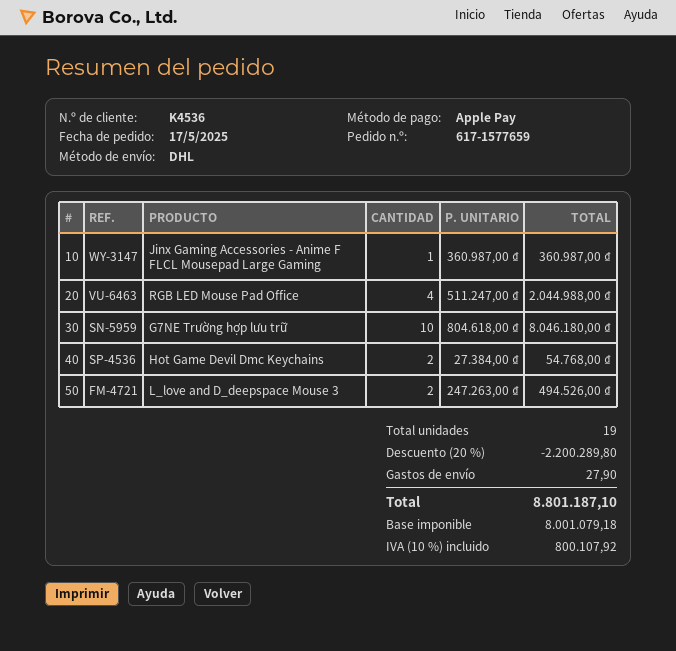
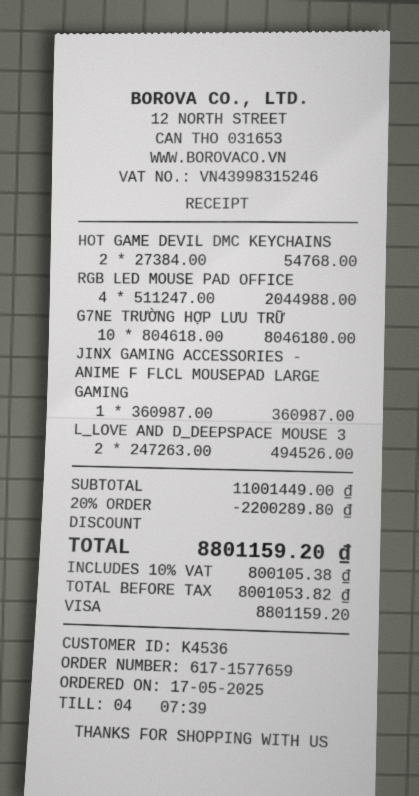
payment method: Apple Pay -> Visa
shipping: 27.90 -> none
net: 8001079.18 -> 8001053.82
tax: 10% = 800107.92 -> 10% = 800105.38
total: 8801187.10 -> 8801159.20

